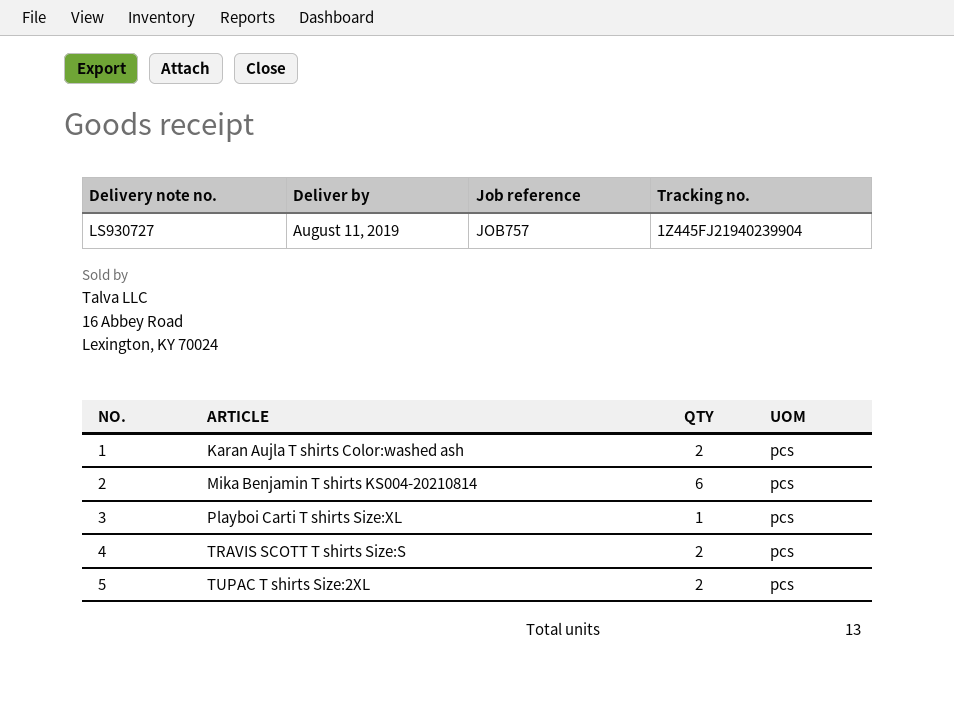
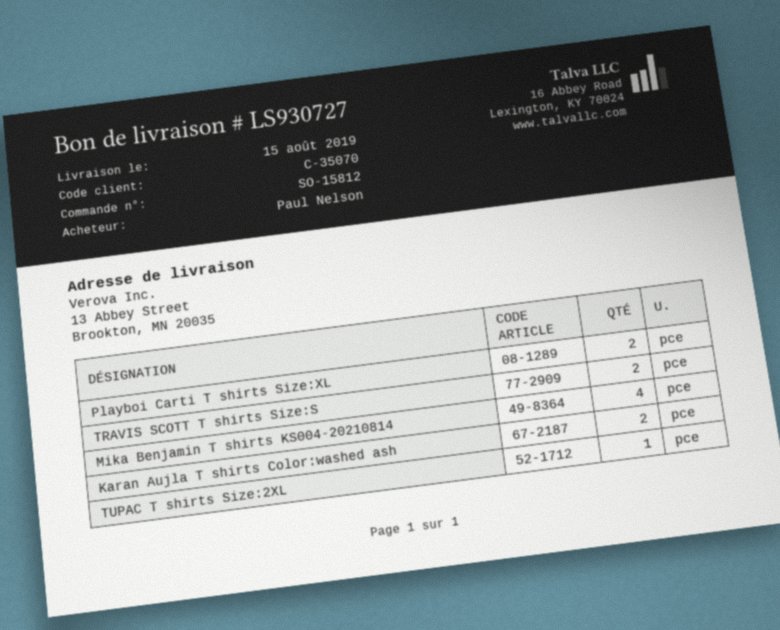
delivery date: 2019-08-11 -> 2019-08-15
Mika Benjamin T shirts KS004-20210814: 6 -> 4
Playboi Carti T shirts Size:XL: 1 -> 2
TUPAC T shirts Size:2XL: 2 -> 1

